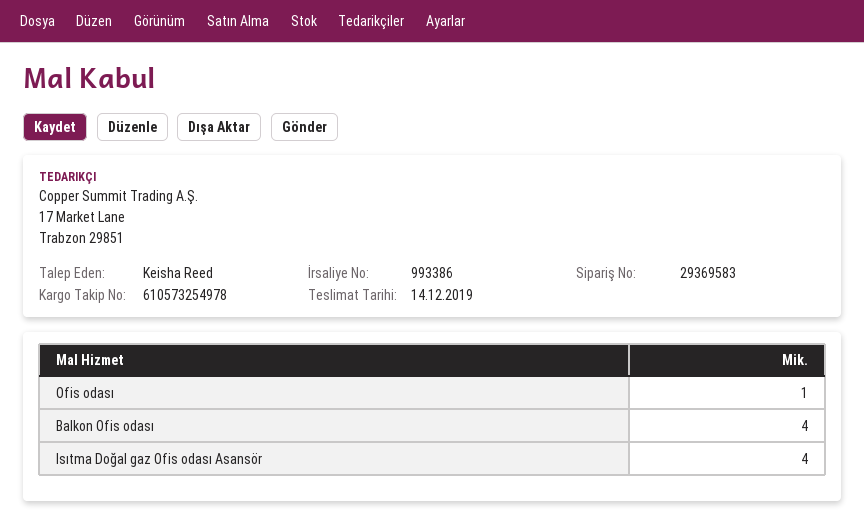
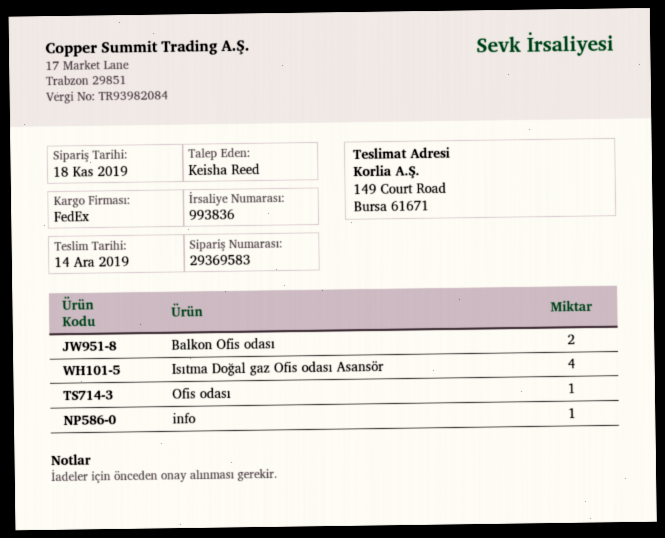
delivery note number: 993386 -> 993836
Balkon Ofis odası: 4 -> 2
info: none -> 1

